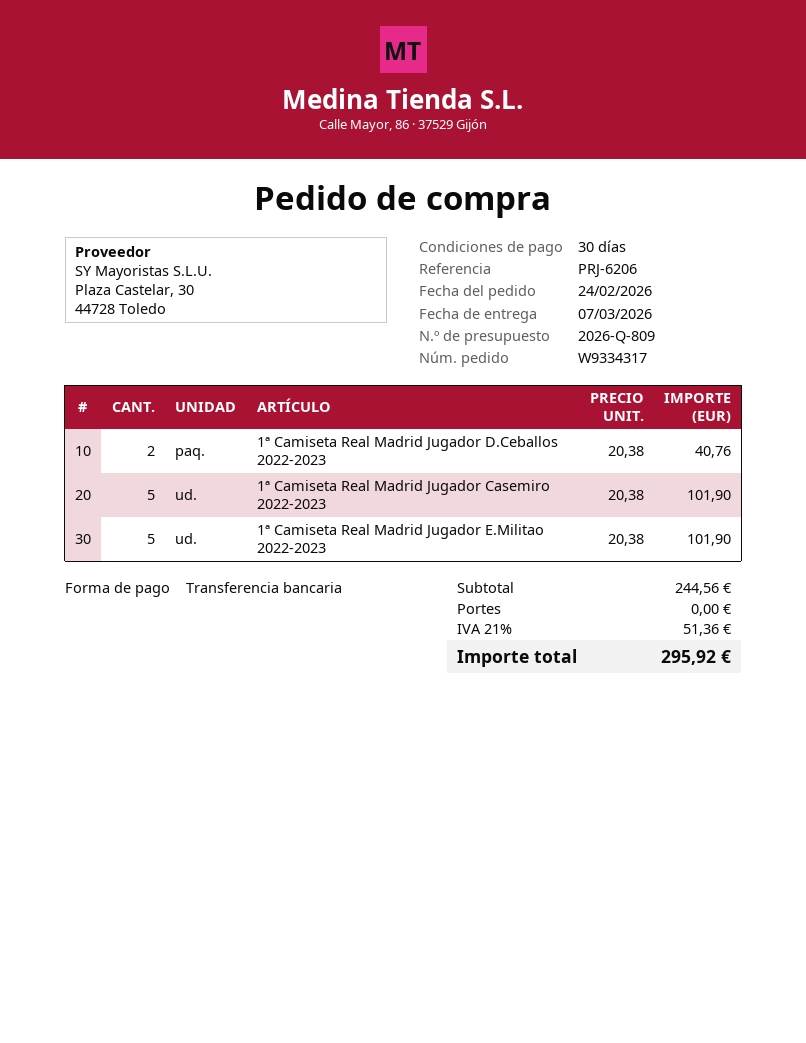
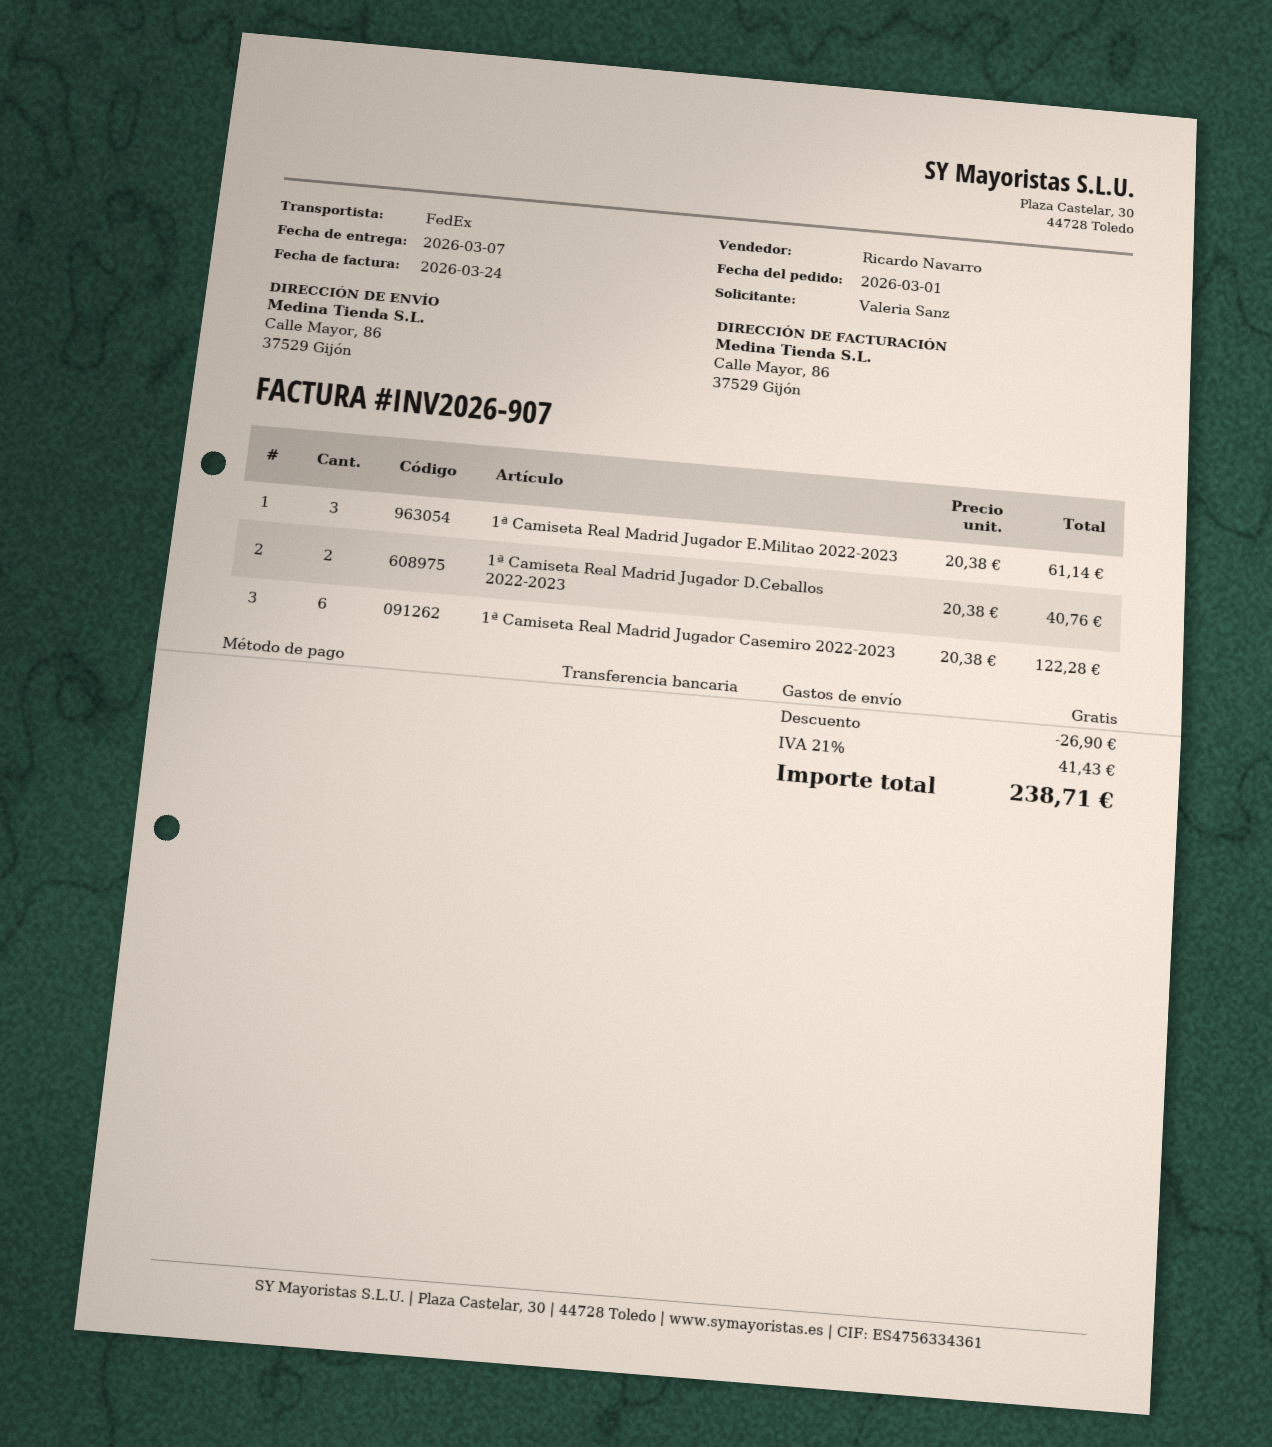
order date: 2026-02-24 -> 2026-03-01
1ª Camiseta Real Madrid Jugador Casemiro 2022-2023: 5 x 20.38 = 101.90 -> 6 x 20.38 = 122.28
1ª Camiseta Real Madrid Jugador E.Militao 2022-2023: 5 x 20.38 = 101.90 -> 3 x 20.38 = 61.14
discount: none -> 26.90
tax: 21% = 51.36 -> 21% = 41.43
total: 295.92 -> 238.71

